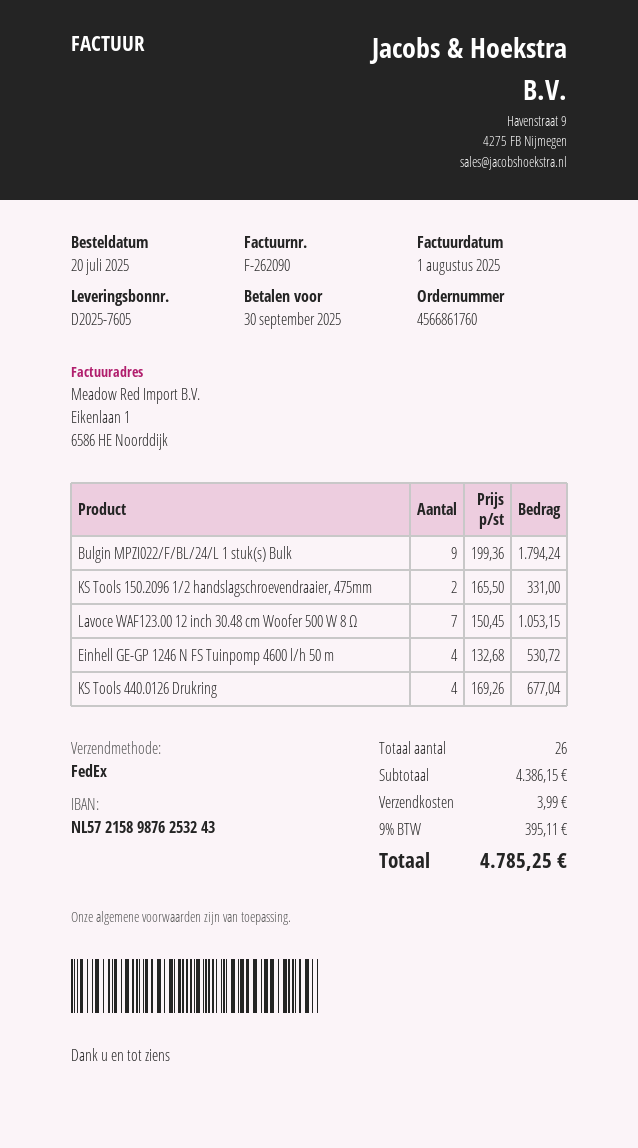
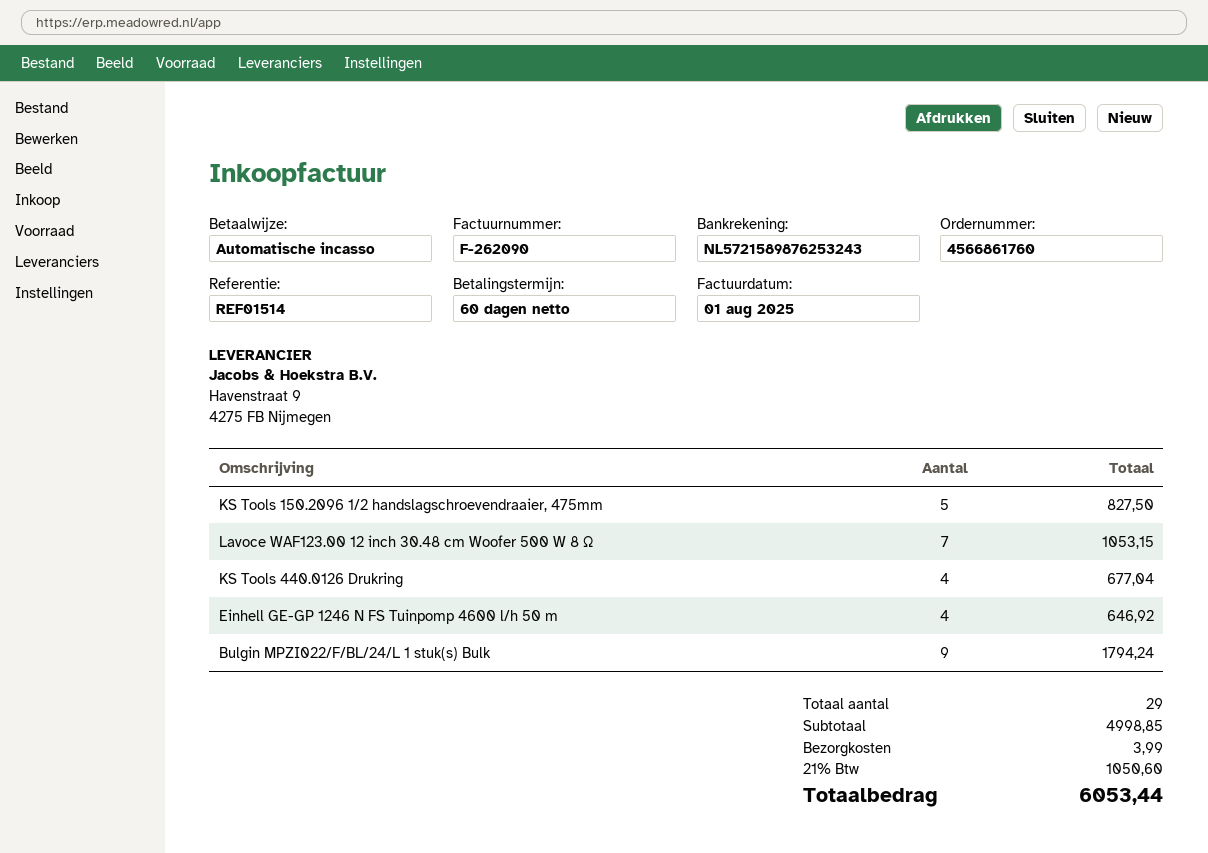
KS Tools 150.2096 1/2 handslagschroevendraaier, 475mm: 2 for 331.00 -> 5 for 827.50
Einhell GE-GP 1246 N FS Tuinpomp 4600 l/h 50 m: 4 for 530.72 -> 4 for 646.92
total quantity: 26 -> 29
subtotal: 4386.15 -> 4998.85
tax: 9% = 395.11 -> 21% = 1050.60
total: 4785.25 -> 6053.44

